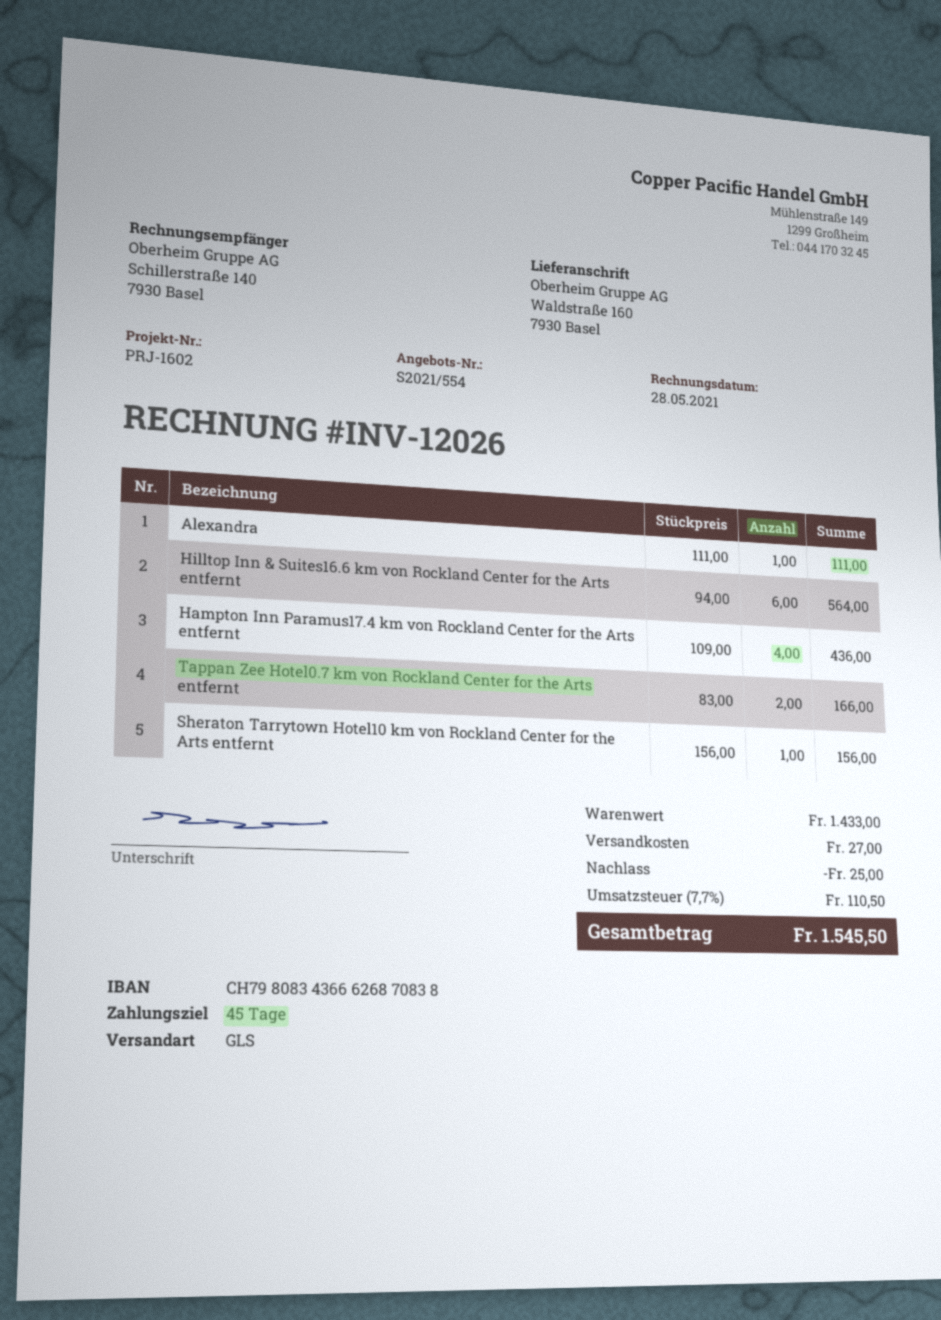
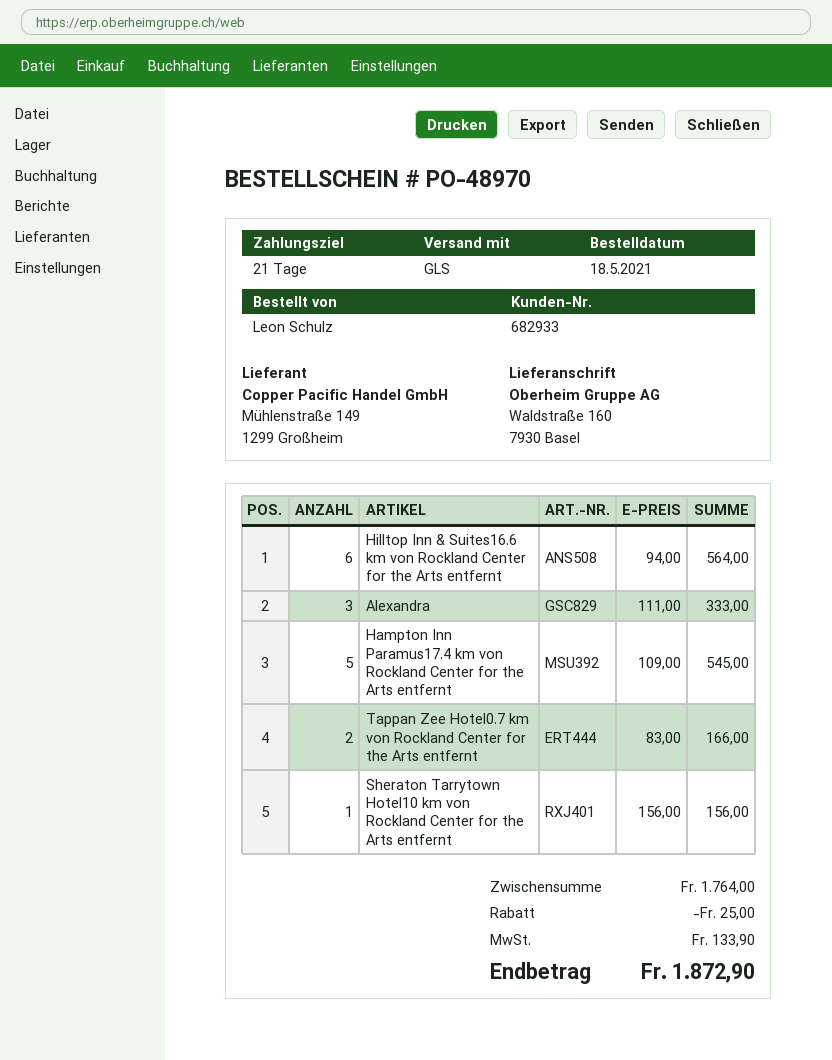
payment terms: 45 days -> 21 days
Alexandra: 1 x 111.00 = 111.00 -> 3 x 111.00 = 333.00
Hampton Inn Paramus17.4 km von Rockland Center for the Arts entfernt: 4 x 109.00 = 436.00 -> 5 x 109.00 = 545.00
subtotal: 1433.00 -> 1764.00
shipping: 27.00 -> none
tax: 110.50 -> 133.90
total: 1545.50 -> 1872.90

